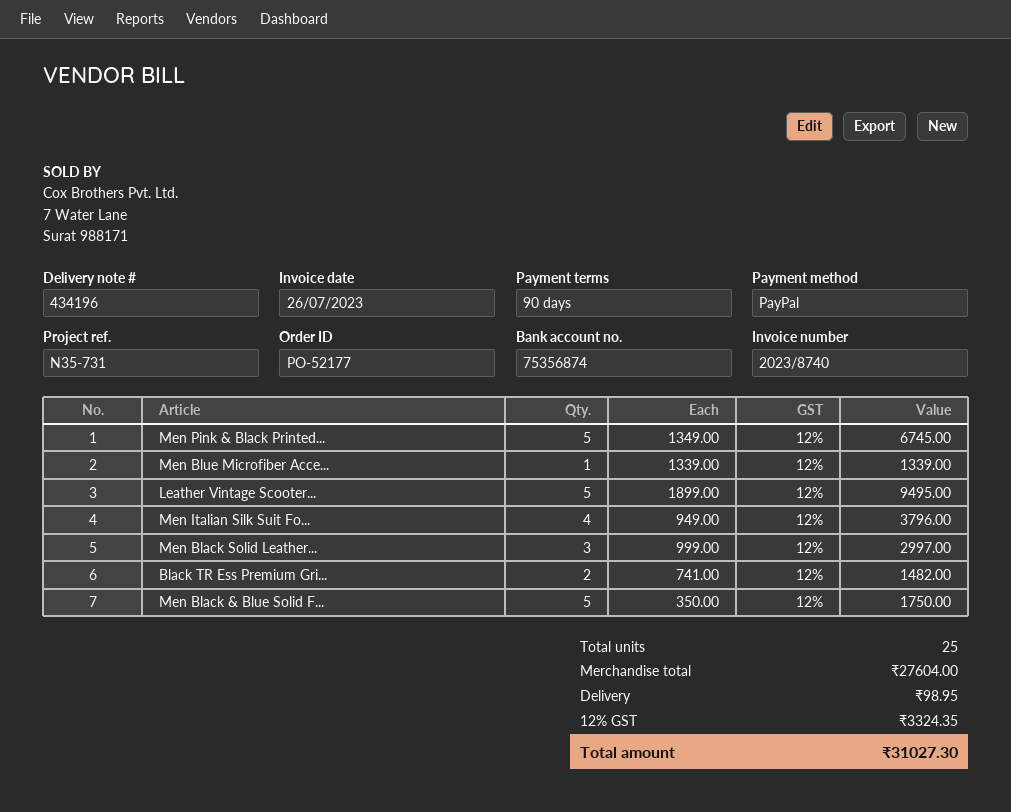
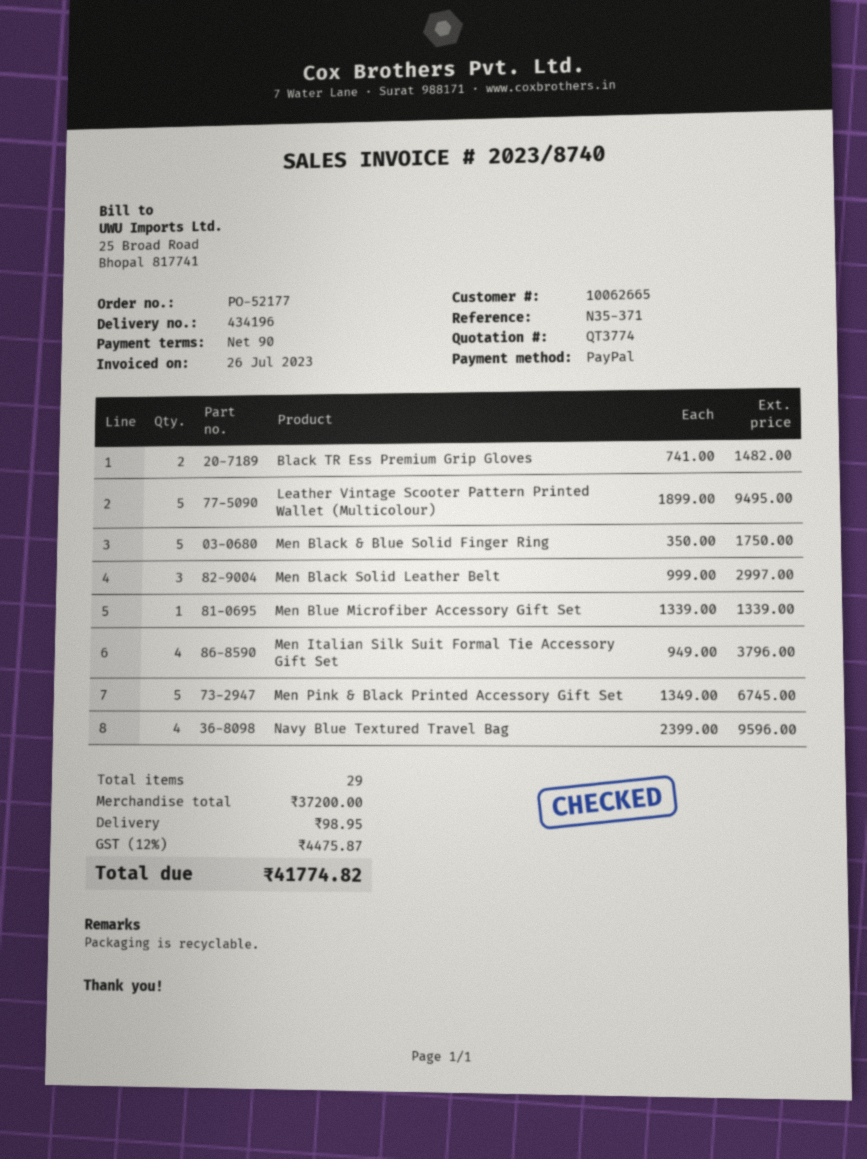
reference: N35-731 -> N35-371
Navy Blue Textured Travel Bag: none -> 4 x 2399.00 = 9596.00
total quantity: 25 -> 29
subtotal: 27604.00 -> 37200.00
tax: 12% = 3324.35 -> 12% = 4475.87
total: 31027.30 -> 41774.82

